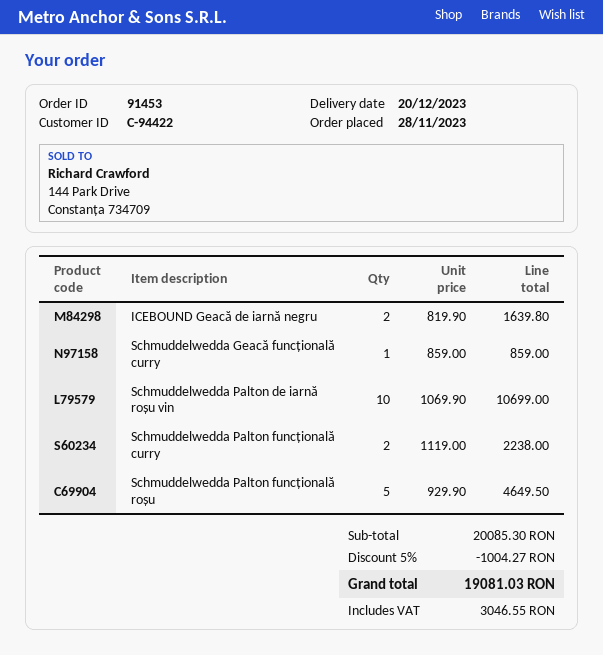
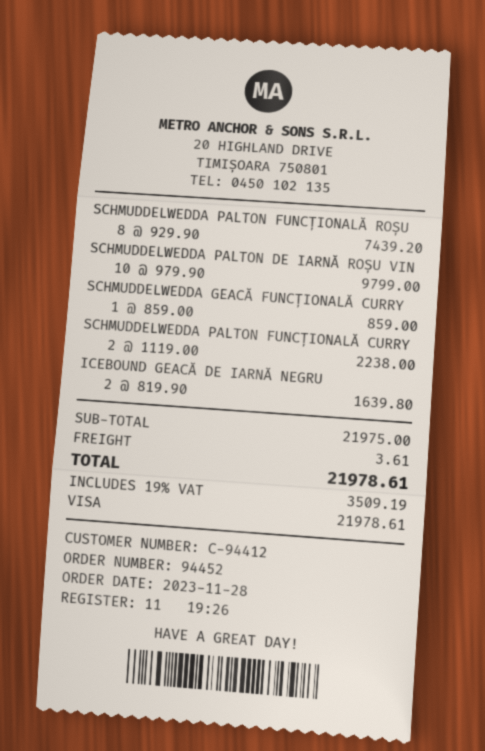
order number: 91453 -> 94452
customer number: C-94422 -> C-94412
Schmuddelwedda Palton de iarnă roșu vin: 10 x 1069.90 = 10699.00 -> 10 x 979.90 = 9799.00
Schmuddelwedda Palton funcțională roșu: 5 x 929.90 = 4649.50 -> 8 x 929.90 = 7439.20
subtotal: 20085.30 -> 21975.00
discount: 5% = 1004.27 -> none
shipping: none -> 3.61
tax: 3046.55 -> 3509.19
total: 19081.03 -> 21978.61

